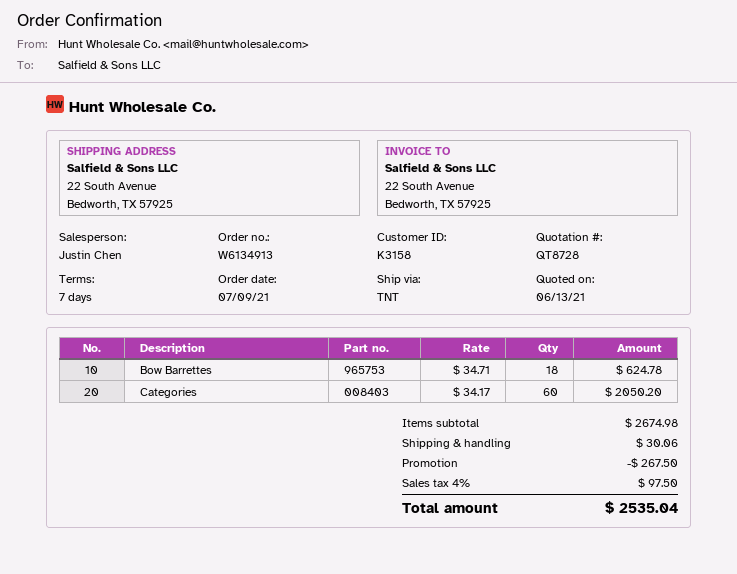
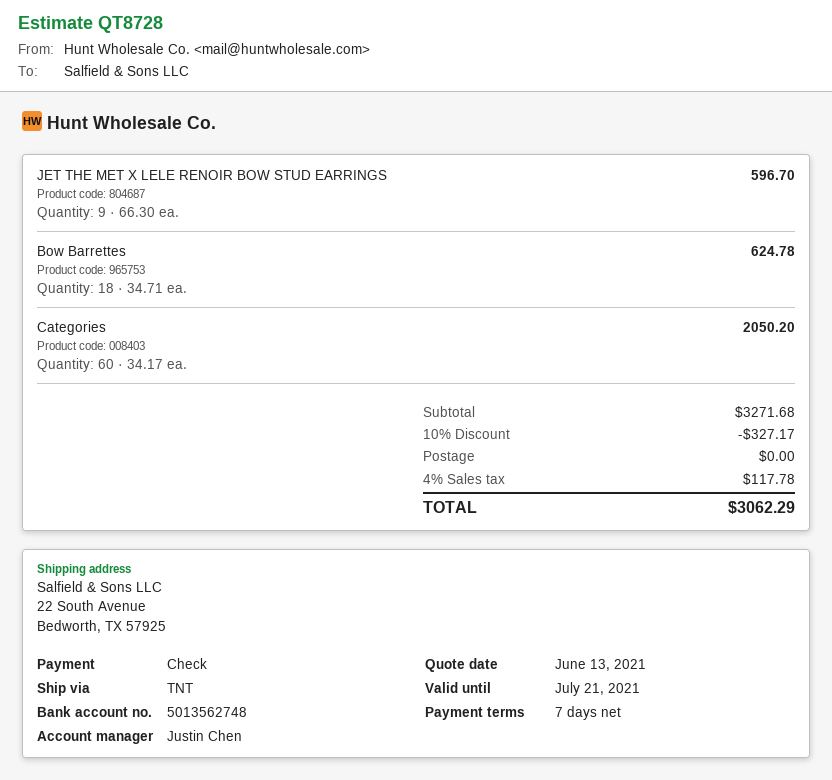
JET THE MET X LELE RENOIR BOW STUD EARRINGS: none -> 9 x 66.30 = 596.70
subtotal: 2674.98 -> 3271.68
discount: 267.50 -> 327.17
shipping: 30.06 -> 0.00
tax: 4% = 97.50 -> 4% = 117.78
total: 2535.04 -> 3062.29

